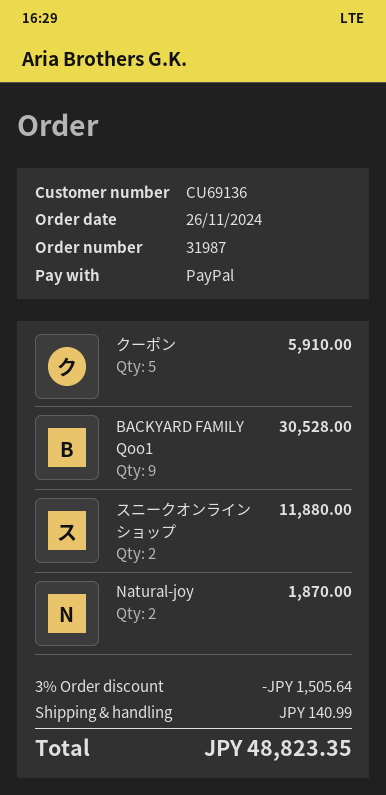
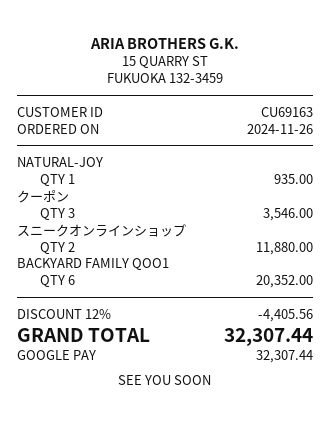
customer number: CU69136 -> CU69163
payment method: PayPal -> Google Pay
クーポン: 5 for 5910.00 -> 3 for 3546.00
BACKYARD FAMILY Qoo1: 9 for 30528.00 -> 6 for 20352.00
Natural-joy: 2 for 1870.00 -> 1 for 935.00
discount: 3% = 1505.64 -> 12% = 4405.56
shipping: 140.99 -> none
total: 48823.35 -> 32307.44

